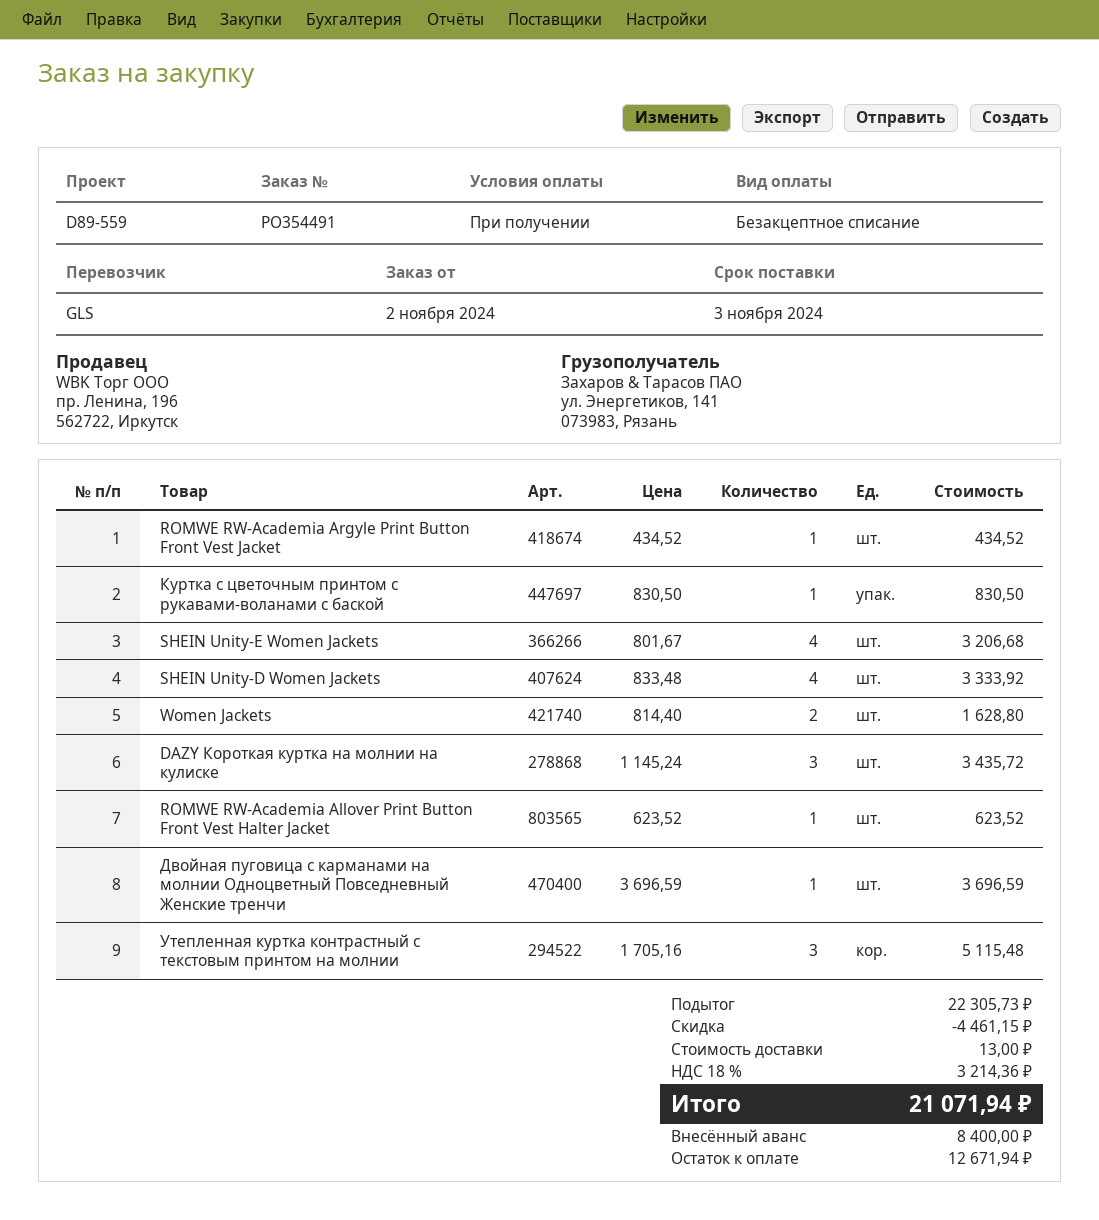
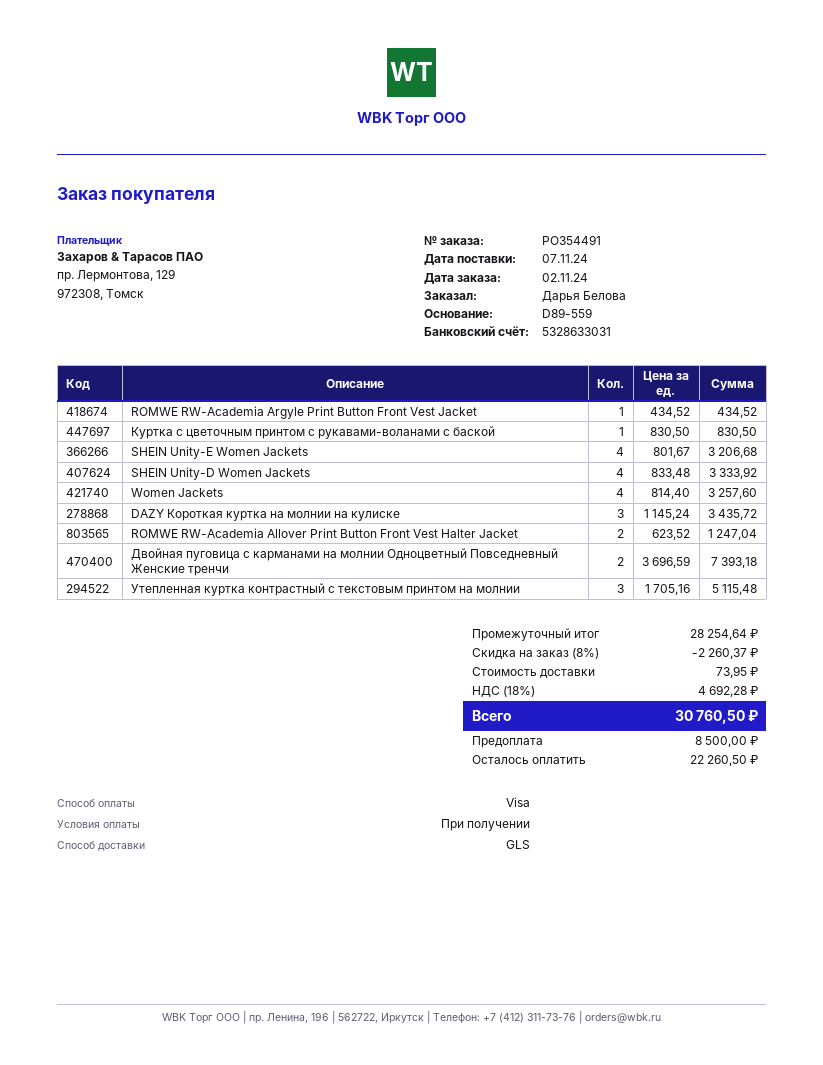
delivery date: 2024-11-03 -> 2024-11-07
payment method: direct debit -> Visa
Women Jackets: 2 x 814.40 = 1628.80 -> 4 x 814.40 = 3257.60
ROMWE RW-Academia Allover Print Button Front Vest Halter Jacket: 1 x 623.52 = 623.52 -> 2 x 623.52 = 1247.04
Двойная пуговица с карманами на молнии Одноцветный Повседневный Женские тренчи: 1 x 3696.59 = 3696.59 -> 2 x 3696.59 = 7393.18
subtotal: 22305.73 -> 28254.64
discount: 4461.15 -> 2260.37
shipping: 13.00 -> 73.95
tax: 18% = 3214.36 -> 18% = 4692.28
total: 21071.94 -> 30760.50
deposit: 8400.00 -> 8500.00
balance: 12671.94 -> 22260.50

